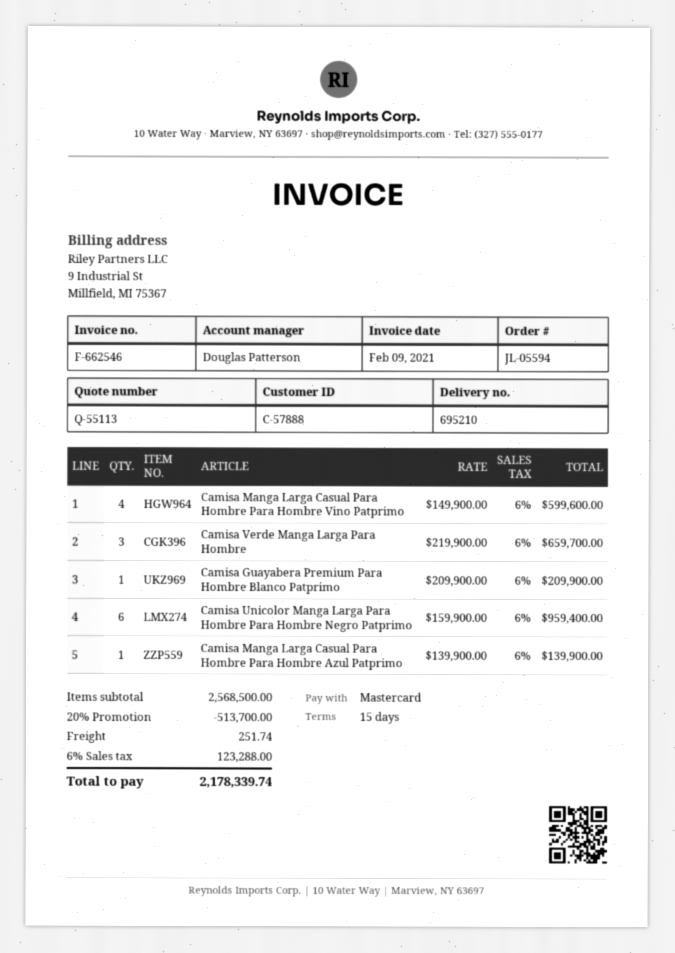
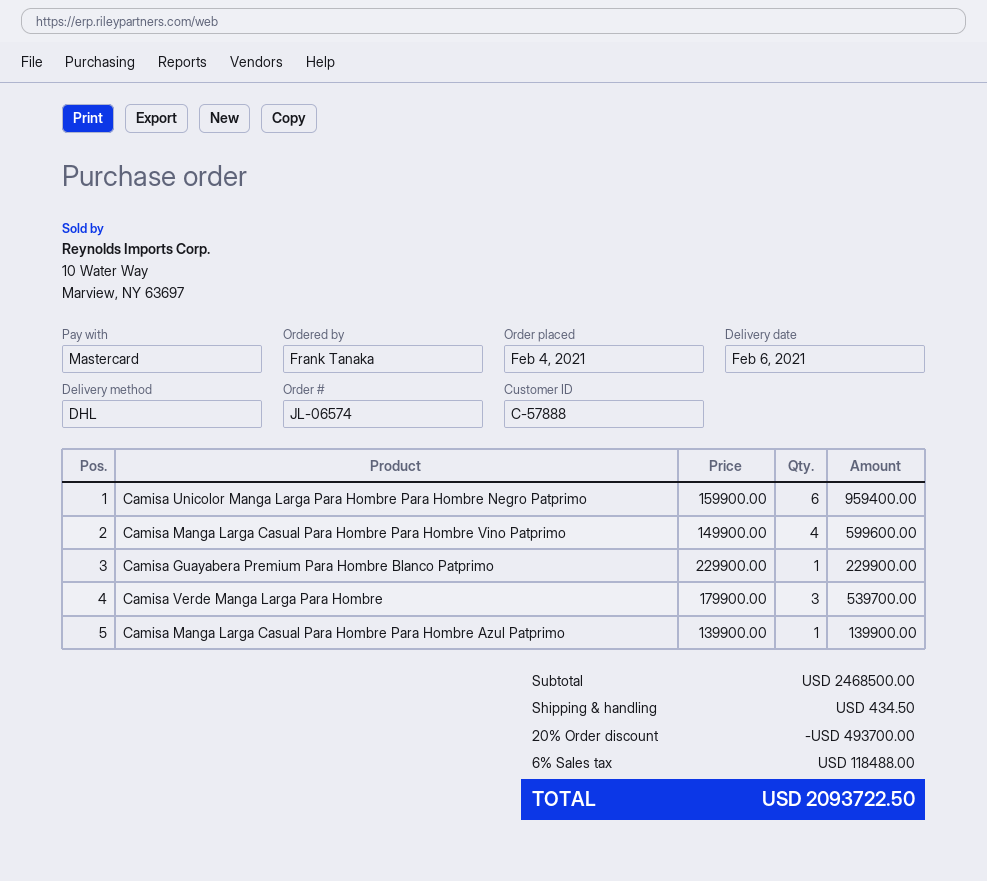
order number: JL-05594 -> JL-06574
Camisa Verde Manga Larga Para Hombre: 3 x 219900.00 = 659700.00 -> 3 x 179900.00 = 539700.00
Camisa Guayabera Premium Para Hombre Blanco Patprimo: 1 x 209900.00 = 209900.00 -> 1 x 229900.00 = 229900.00
subtotal: 2568500.00 -> 2468500.00
discount: 20% = 513700.00 -> 20% = 493700.00
shipping: 251.74 -> 434.50
tax: 6% = 123288.00 -> 6% = 118488.00
total: 2178339.74 -> 2093722.50

